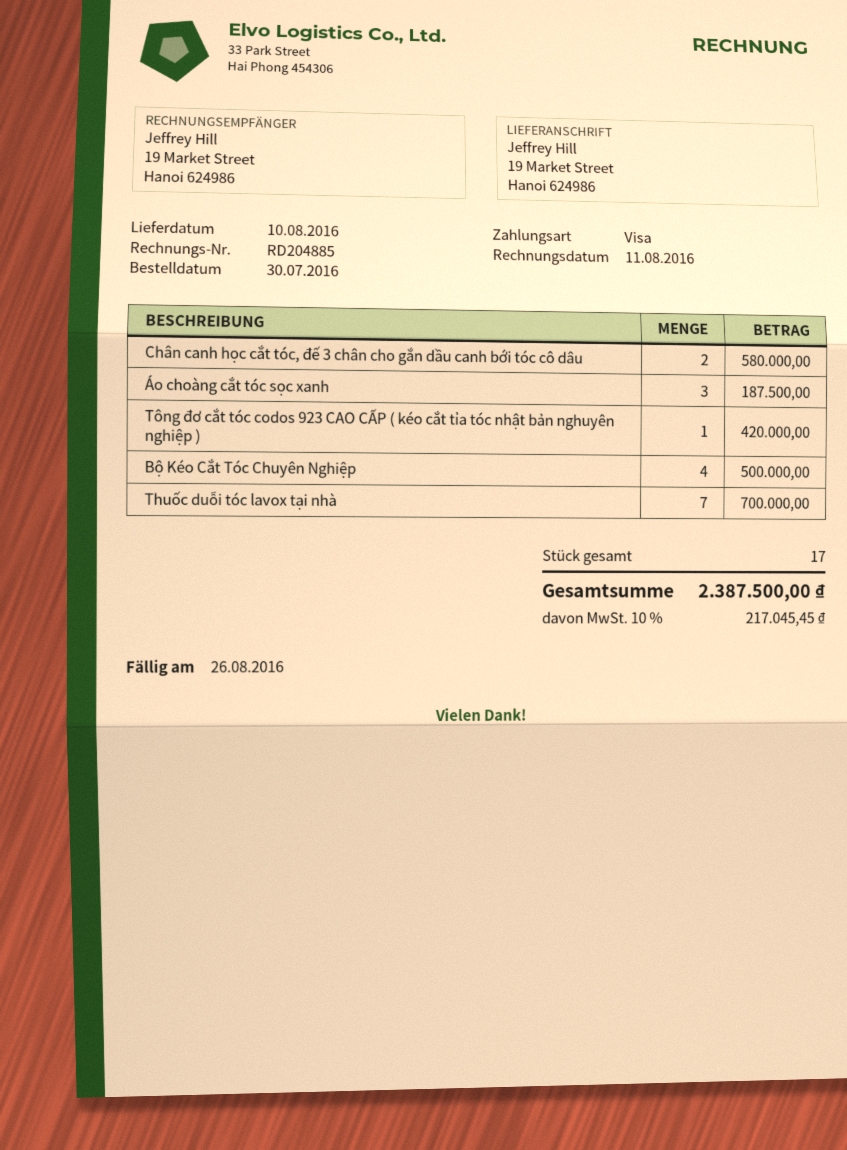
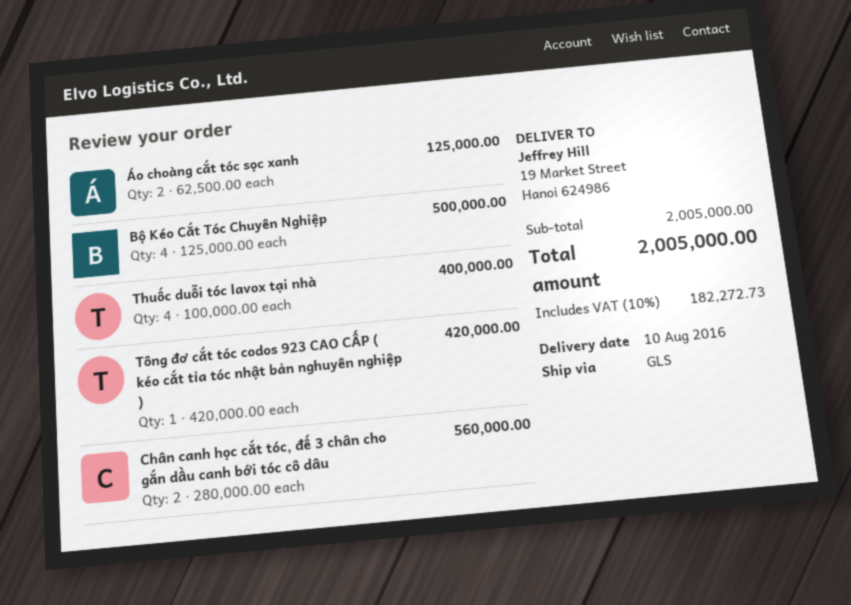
Chân canh học cắt tóc, đế 3 chân cho gắn dầu canh bới tóc cô dâu: 2 for 580000.00 -> 2 for 560000.00
Áo choàng cắt tóc sọc xanh: 3 for 187500.00 -> 2 for 125000.00
Thuốc duỗi tóc lavox tại nhà: 7 for 700000.00 -> 4 for 400000.00
tax: 10% = 217045.45 -> 10% = 182272.73
total: 2387500.00 -> 2005000.00

